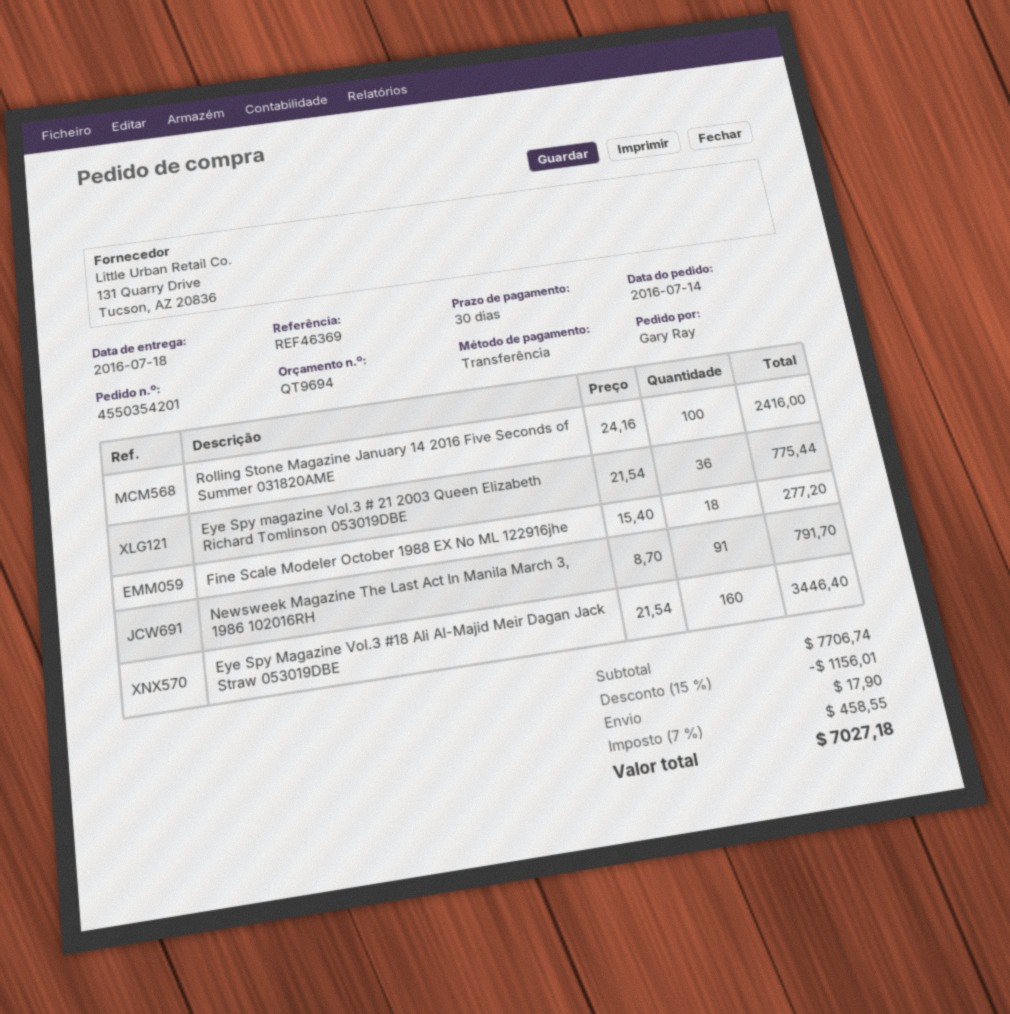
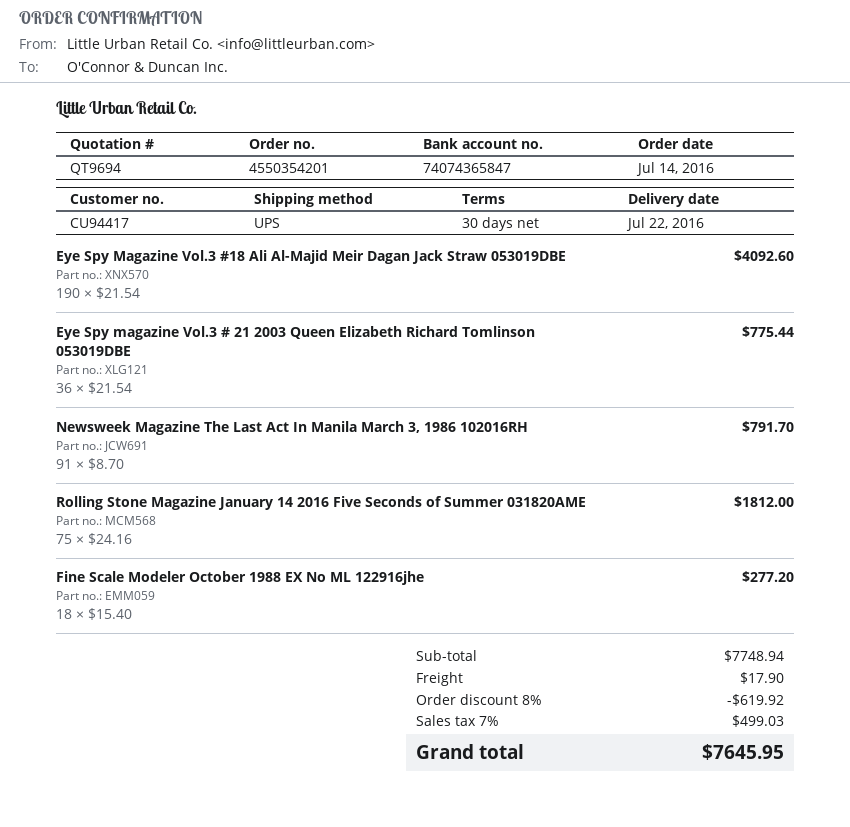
delivery date: 2016-07-18 -> 2016-07-22
Rolling Stone Magazine January 14 2016 Five Seconds of Summer 031820AME: 100 x 24.16 = 2416.00 -> 75 x 24.16 = 1812.00
Eye Spy Magazine Vol.3 #18 Ali Al-Majid Meir Dagan Jack Straw 053019DBE: 160 x 21.54 = 3446.40 -> 190 x 21.54 = 4092.60
subtotal: 7706.74 -> 7748.94
discount: 15% = 1156.01 -> 8% = 619.92
tax: 7% = 458.55 -> 7% = 499.03
total: 7027.18 -> 7645.95

